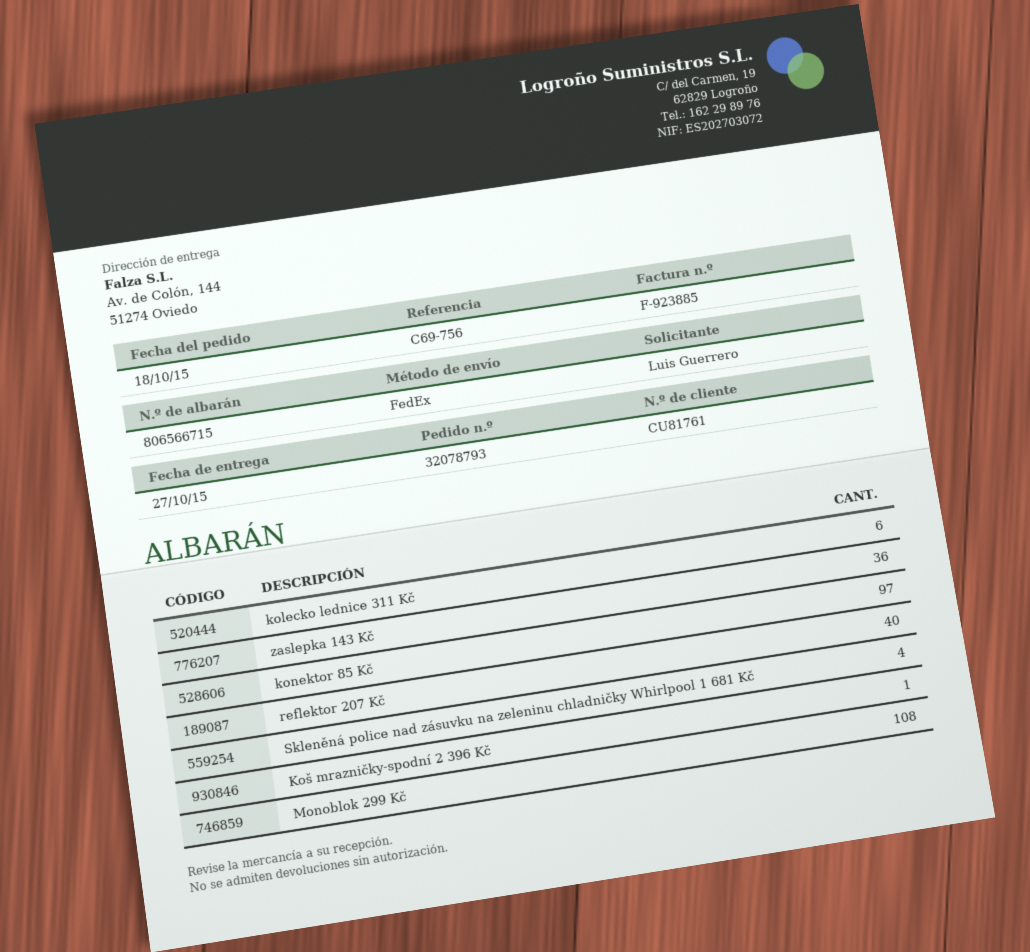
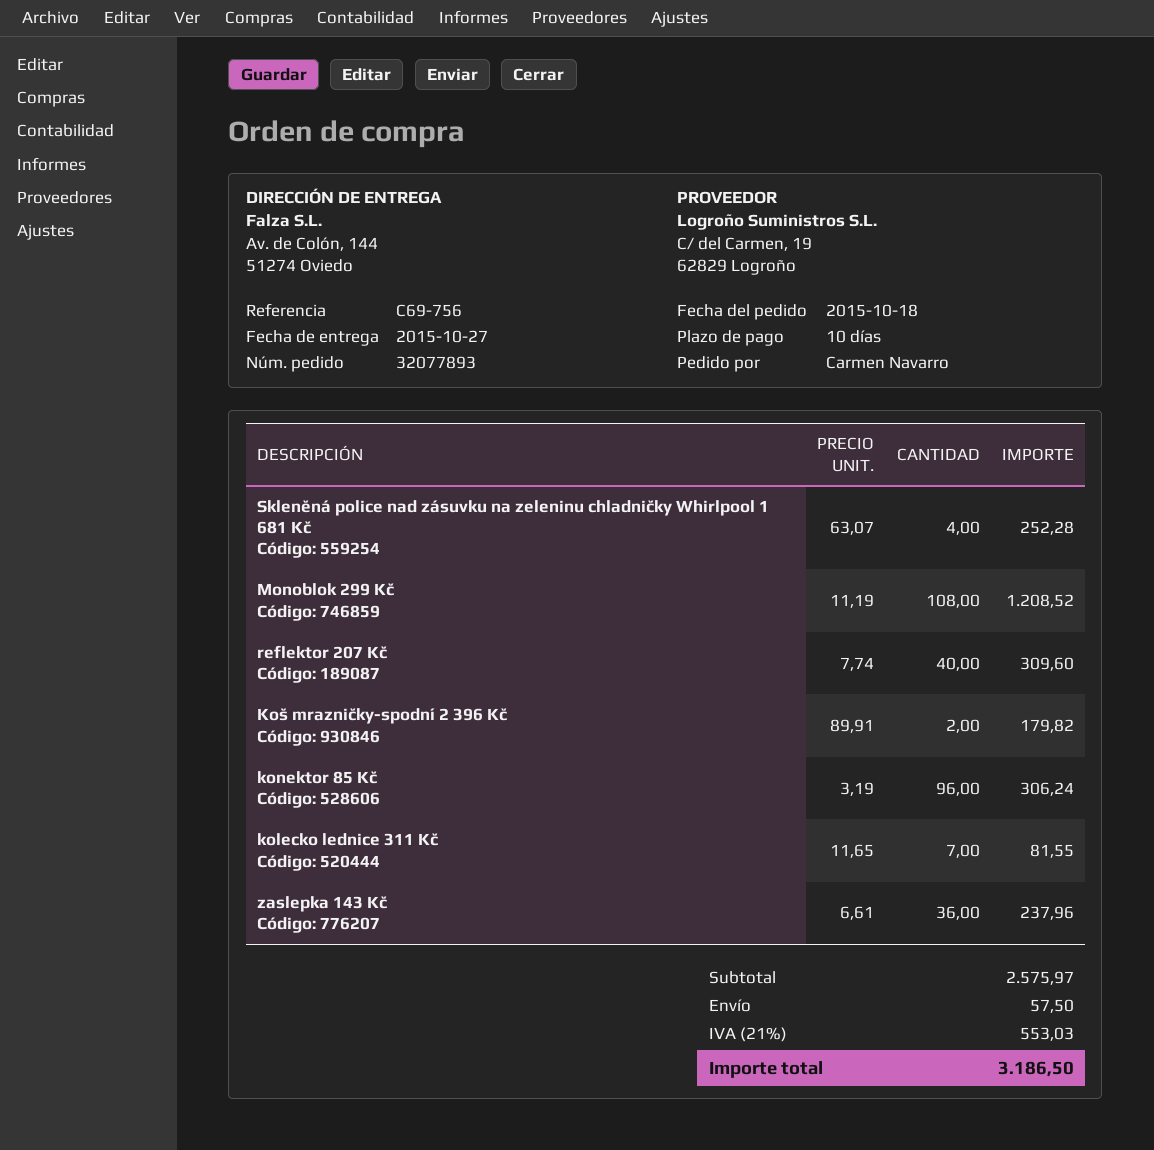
order number: 32078793 -> 32077893
ordered by: Luis Guerrero -> Carmen Navarro
kolecko lednice 311 Kč: 6 -> 7
konektor 85 Kč: 97 -> 96
Koš mrazničky-spodní 2 396 Kč: 1 -> 2

